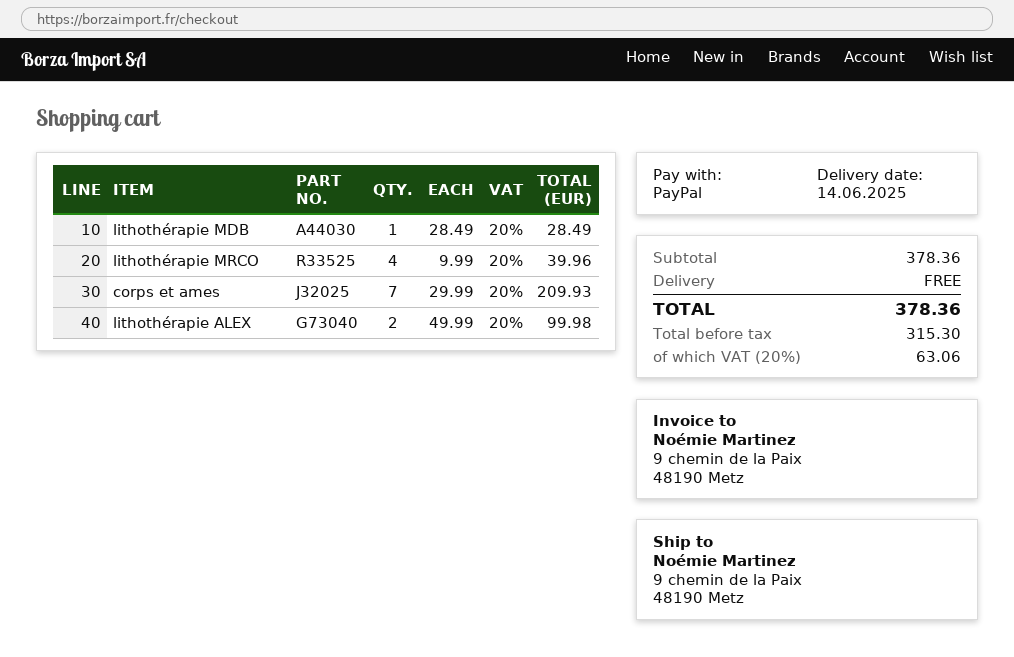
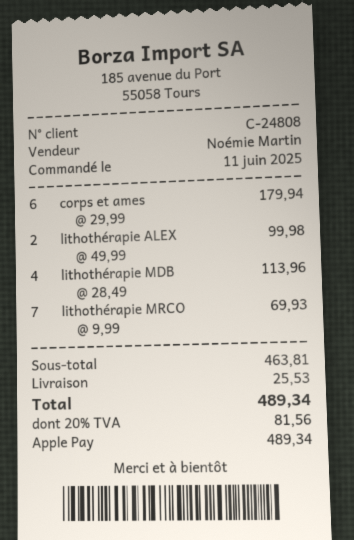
payment method: PayPal -> Apple Pay
lithothérapie MDB: 1 x 28.49 = 28.49 -> 4 x 28.49 = 113.96
lithothérapie MRCO: 4 x 9.99 = 39.96 -> 7 x 9.99 = 69.93
corps et ames: 7 x 29.99 = 209.93 -> 6 x 29.99 = 179.94
subtotal: 378.36 -> 463.81
shipping: 0.00 -> 25.53
tax: 20% = 63.06 -> 20% = 81.56
total: 378.36 -> 489.34

